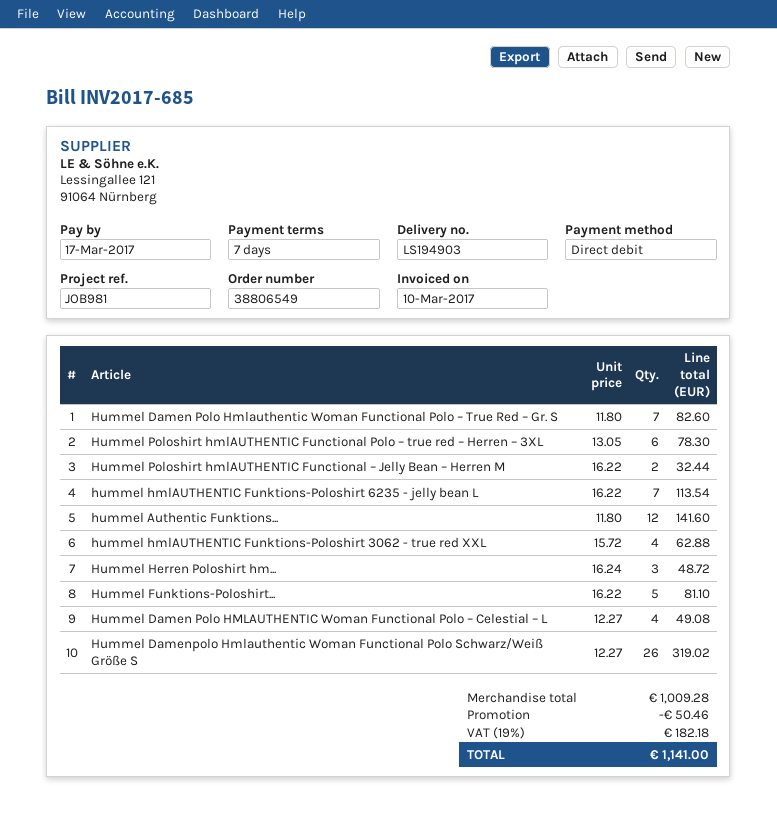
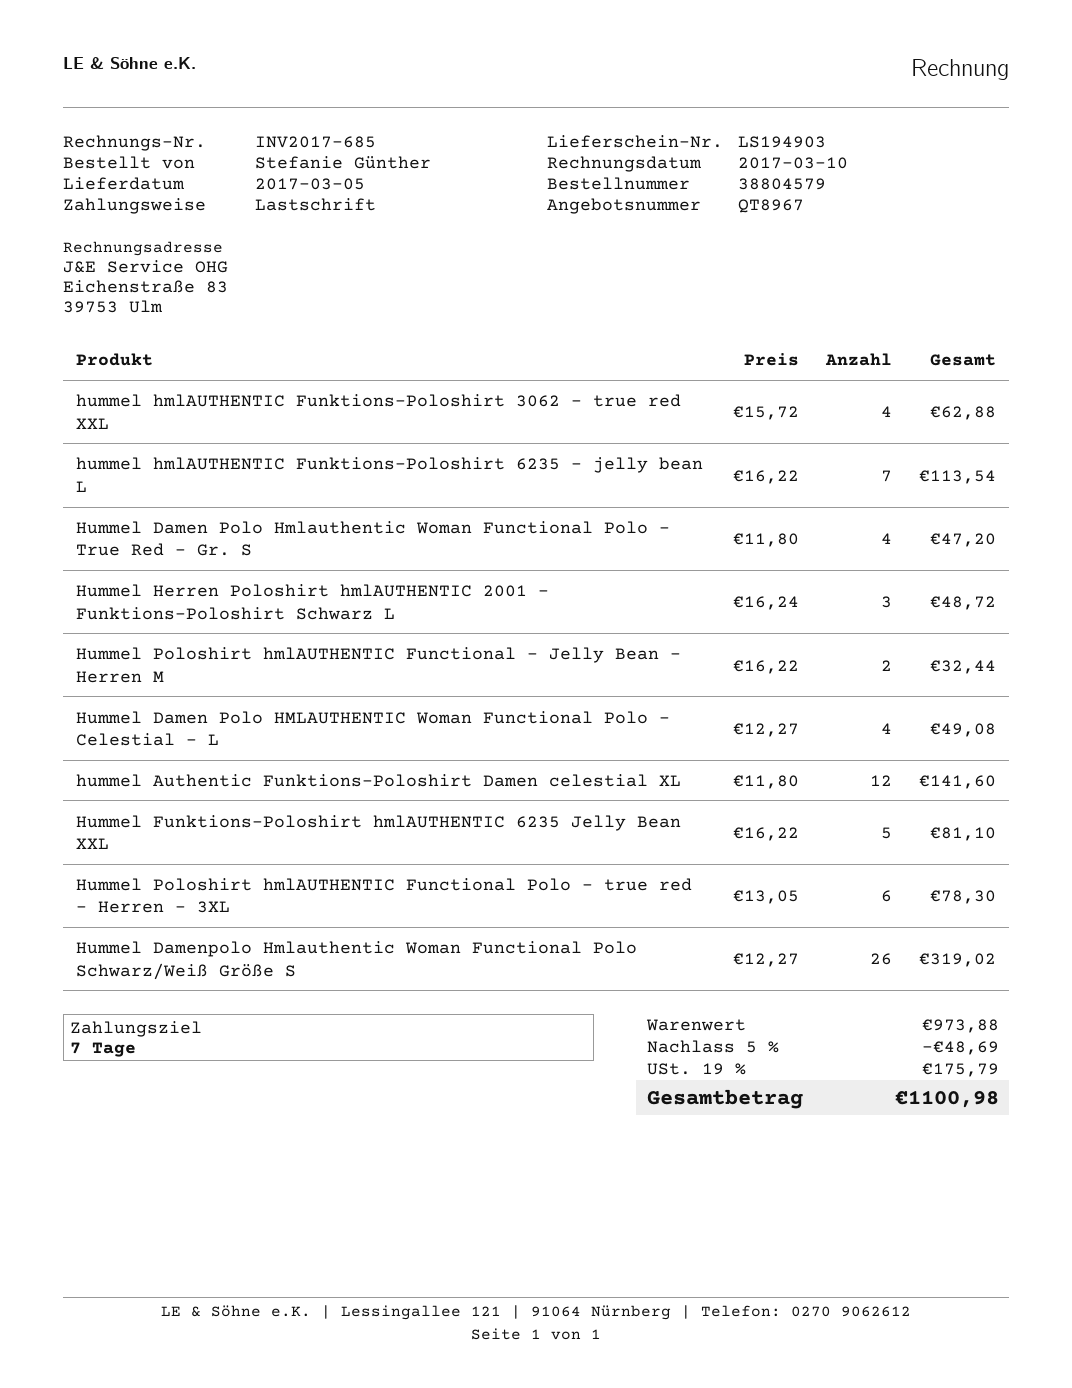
order number: 38806549 -> 38804579
Hummel Damen Polo Hmlauthentic Woman Functional Polo – True Red – Gr. S: 7 x 11.80 = 82.60 -> 4 x 11.80 = 47.20
subtotal: 1009.28 -> 973.88
discount: 50.46 -> 48.69
tax: 19% = 182.18 -> 19% = 175.79
total: 1141.00 -> 1100.98

